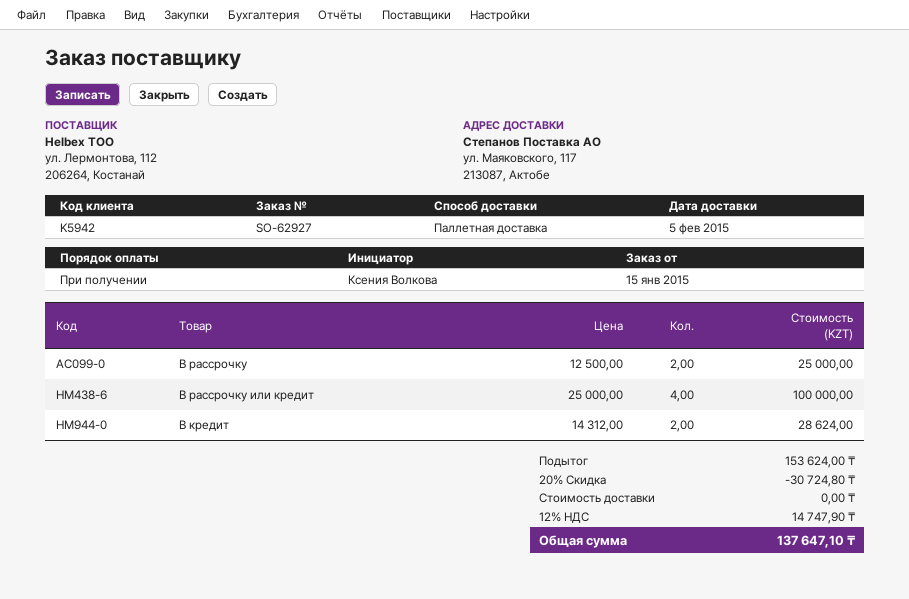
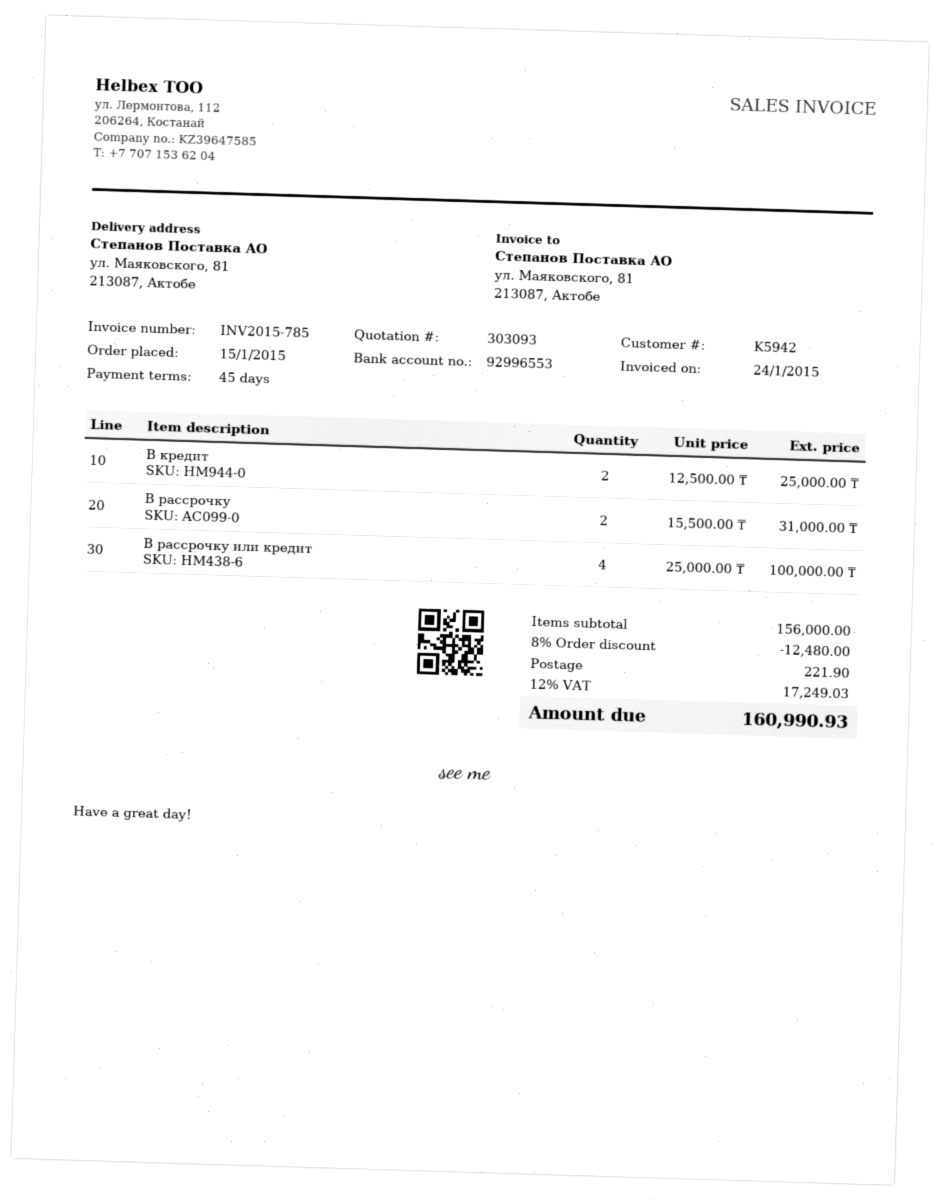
payment terms: on receipt -> 45 days
ship to: ул. Маяковского, 117, 213087, Актобе -> ул. Маяковского, 81, 213087, Актобе
В рассрочку: 2 x 12500.00 = 25000.00 -> 2 x 15500.00 = 31000.00
В кредит: 2 x 14312.00 = 28624.00 -> 2 x 12500.00 = 25000.00
subtotal: 153624.00 -> 156000.00
discount: 20% = 30724.80 -> 8% = 12480.00
shipping: 0.00 -> 221.90
tax: 12% = 14747.90 -> 12% = 17249.03
total: 137647.10 -> 160990.93

